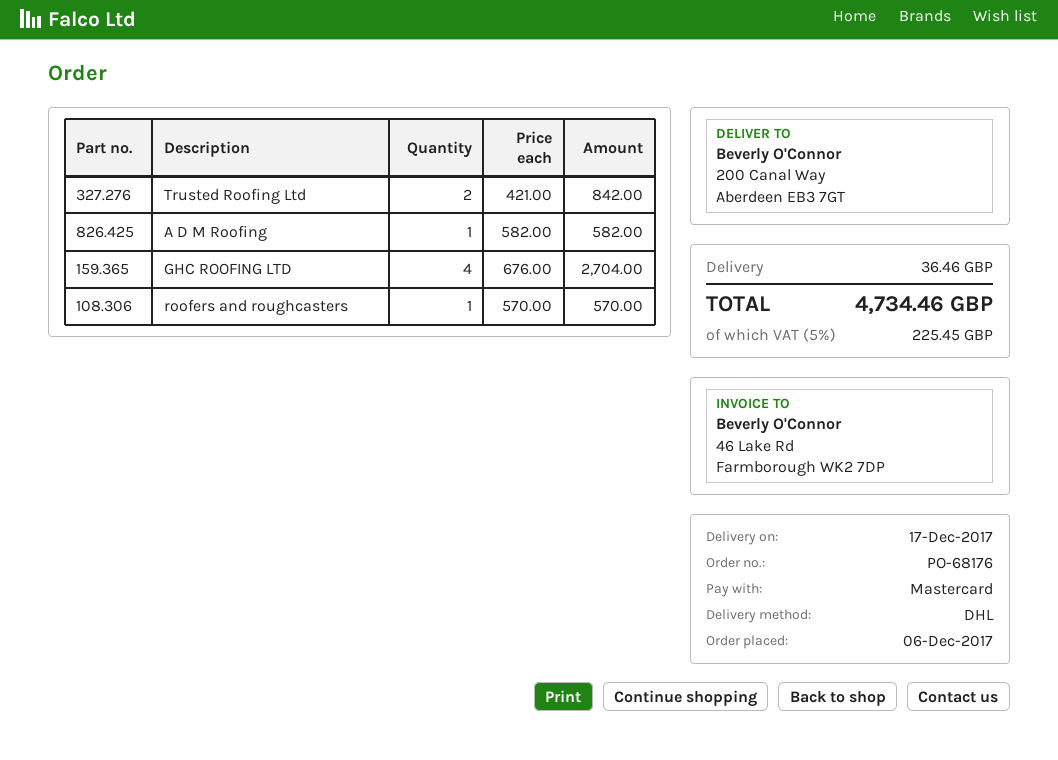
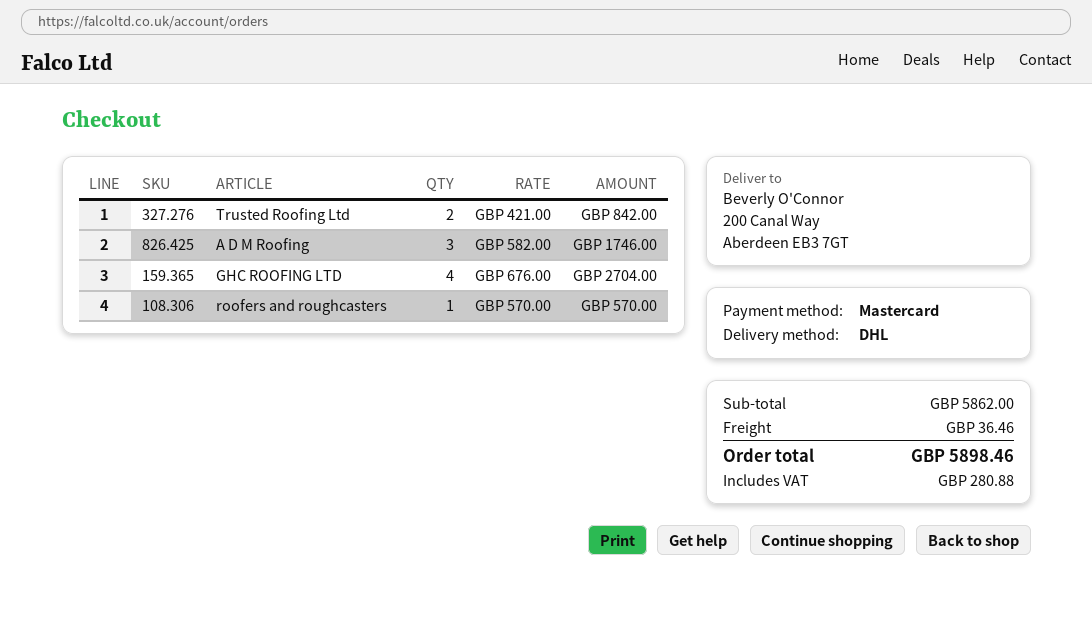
A D M Roofing: 1 x 582.00 = 582.00 -> 3 x 582.00 = 1746.00
tax: 225.45 -> 280.88
total: 4734.46 -> 5898.46

